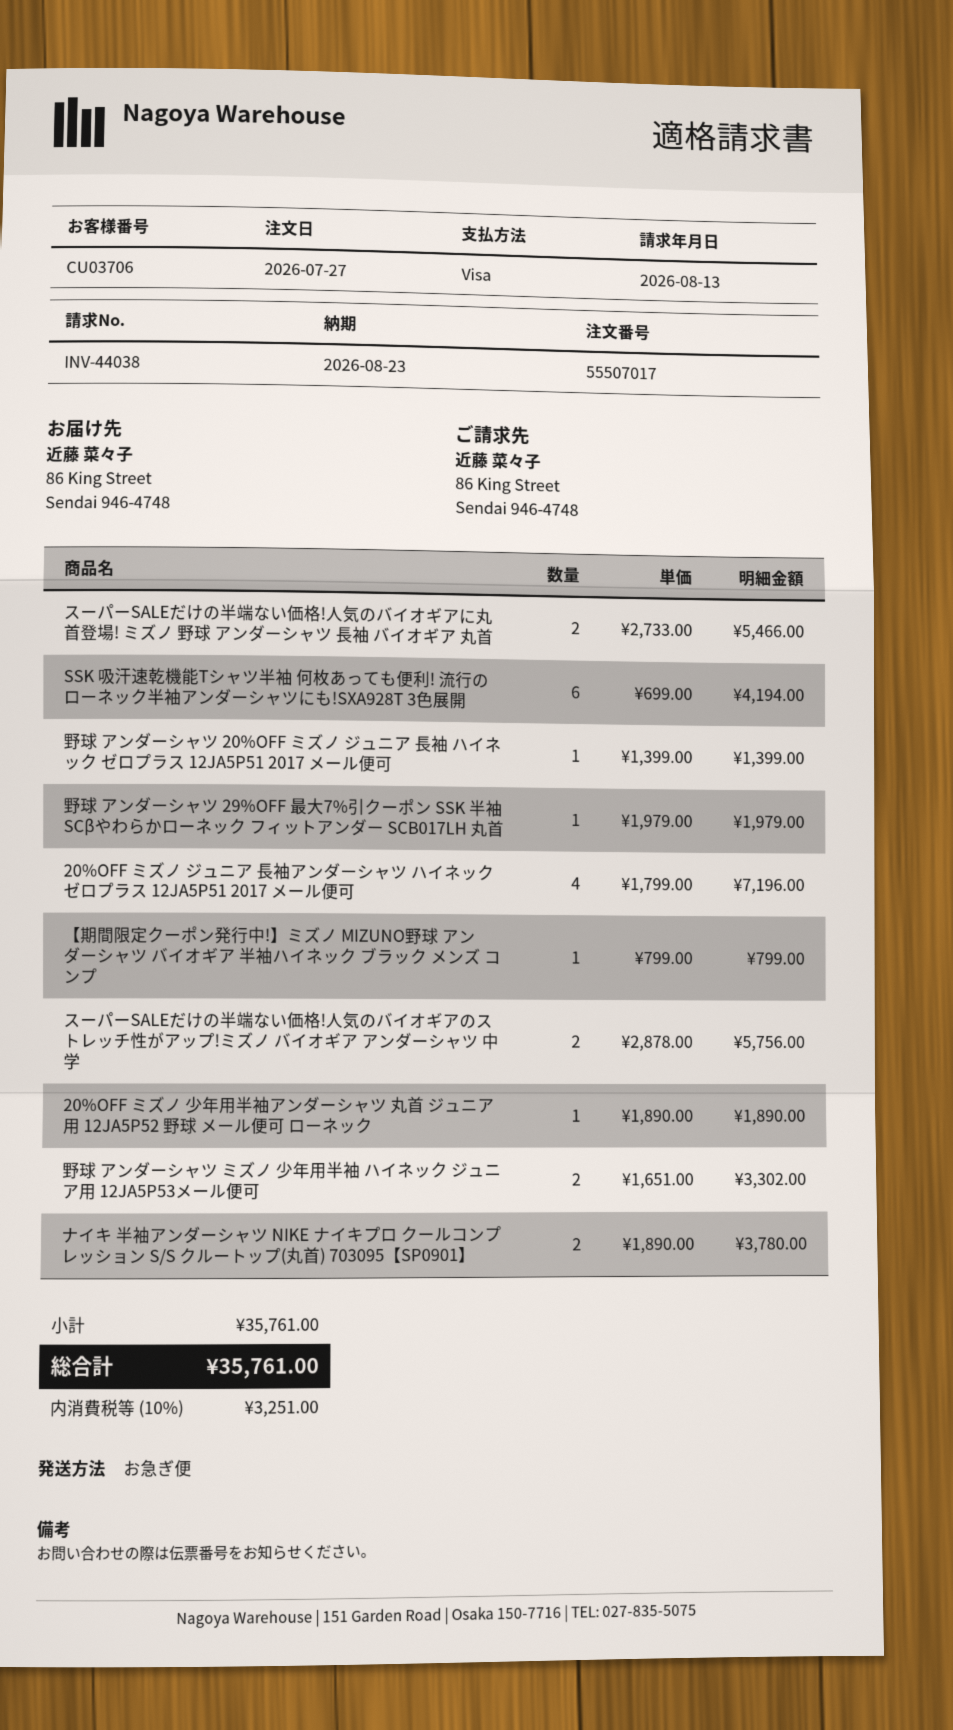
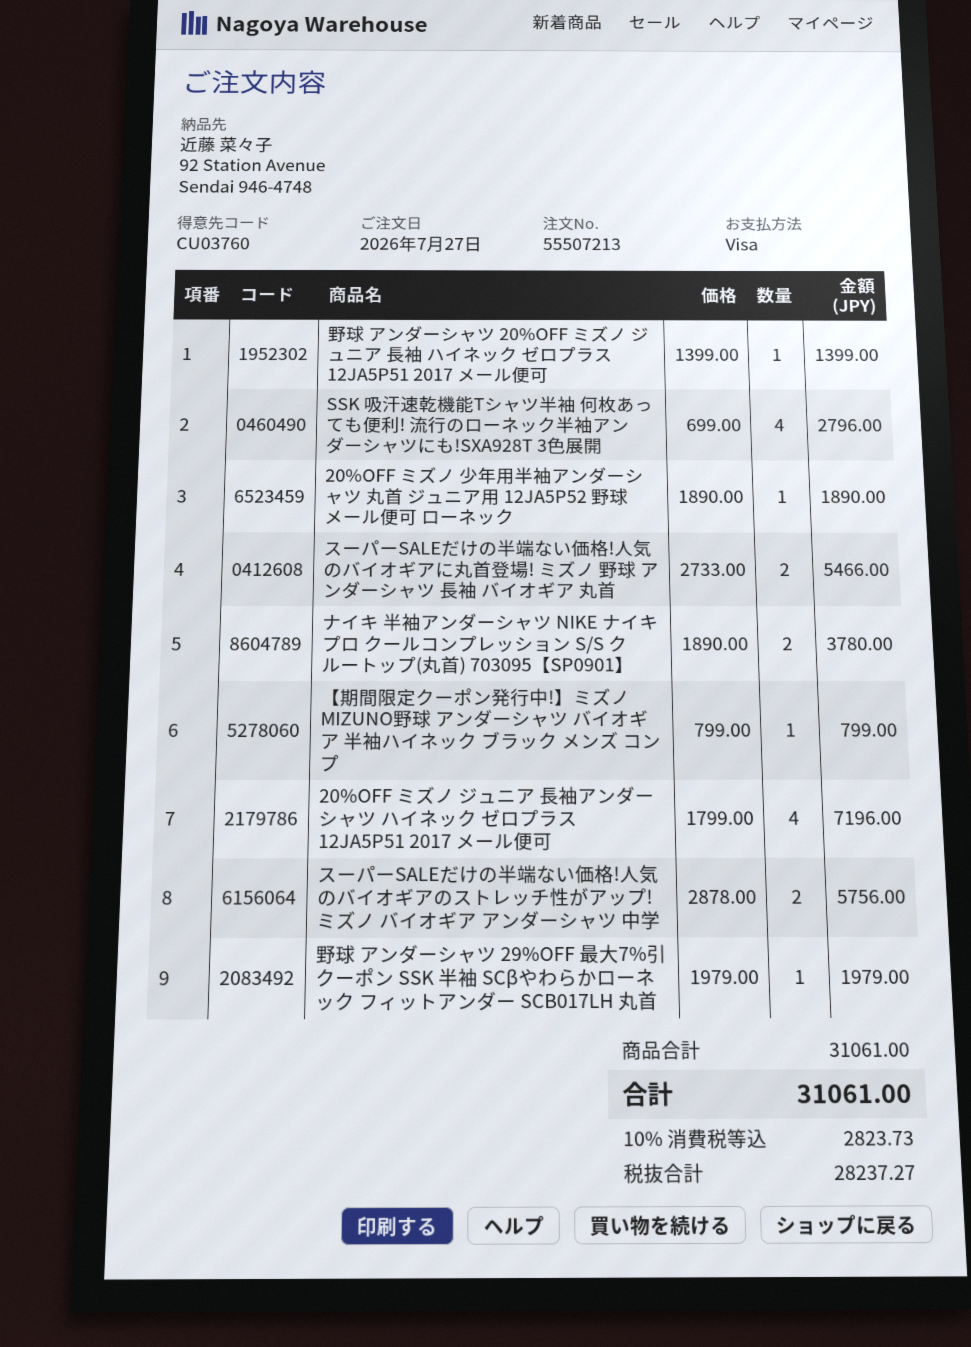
order number: 55507017 -> 55507213
customer number: CU03706 -> CU03760
ship to: 86 King Street, Sendai 946-4748 -> 92 Station Avenue, Sendai 946-4748
SSK 吸汗速乾機能Tシャツ半袖 何枚あっても便利! 流行のローネック半袖アンダーシャツにも!SXA928T 3色展開: 6 x 699.00 = 4194.00 -> 4 x 699.00 = 2796.00
野球 アンダーシャツ ミズノ 少年用半袖 ハイネック ジュニア用 12JA5P53メール便可: 2 x 1651.00 = 3302.00 -> none
subtotal: 35761.00 -> 31061.00
tax: 10% = 3251.00 -> 10% = 2823.73
total: 35761.00 -> 31061.00

